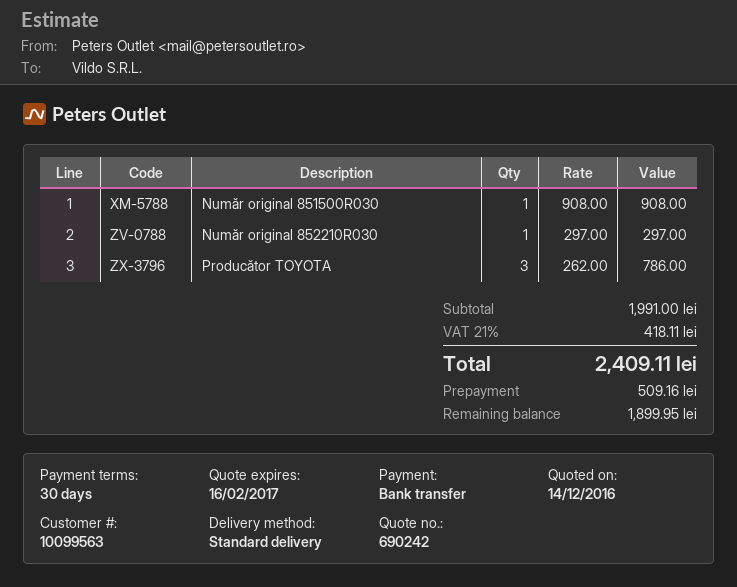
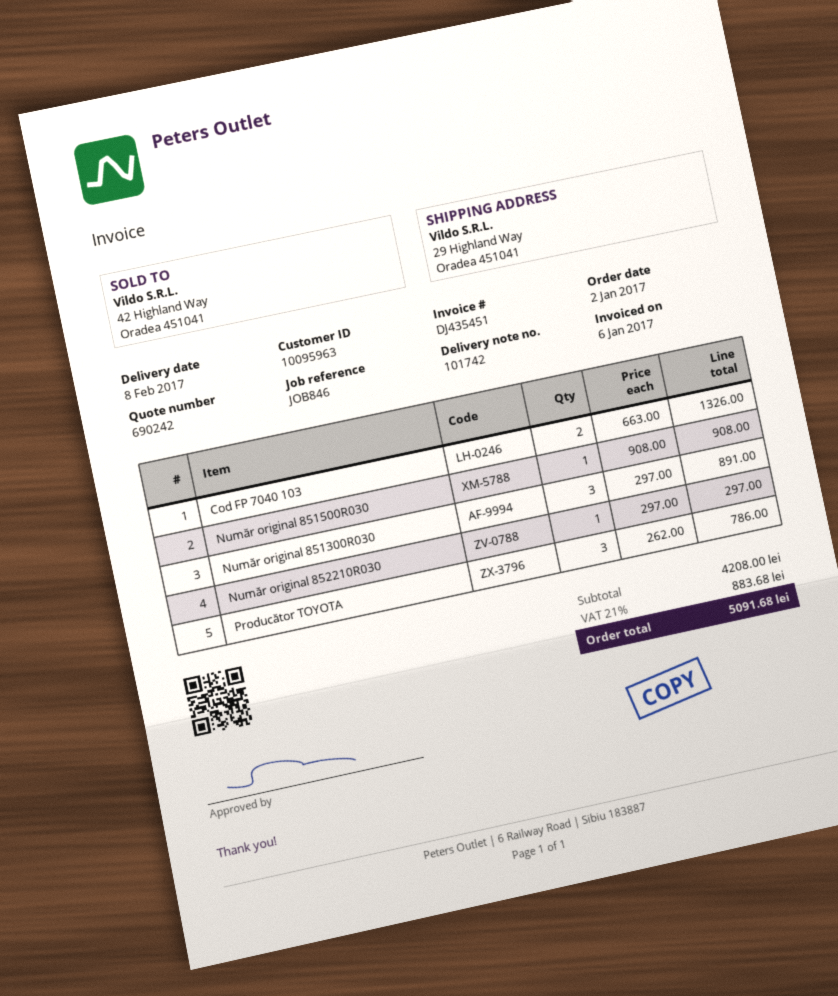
customer number: 10099563 -> 10095963
Cod FP 7040 103: none -> 2 x 663.00 = 1326.00
Număr original 851300R030: none -> 3 x 297.00 = 891.00
subtotal: 1991.00 -> 4208.00
tax: 21% = 418.11 -> 21% = 883.68
total: 2409.11 -> 5091.68

